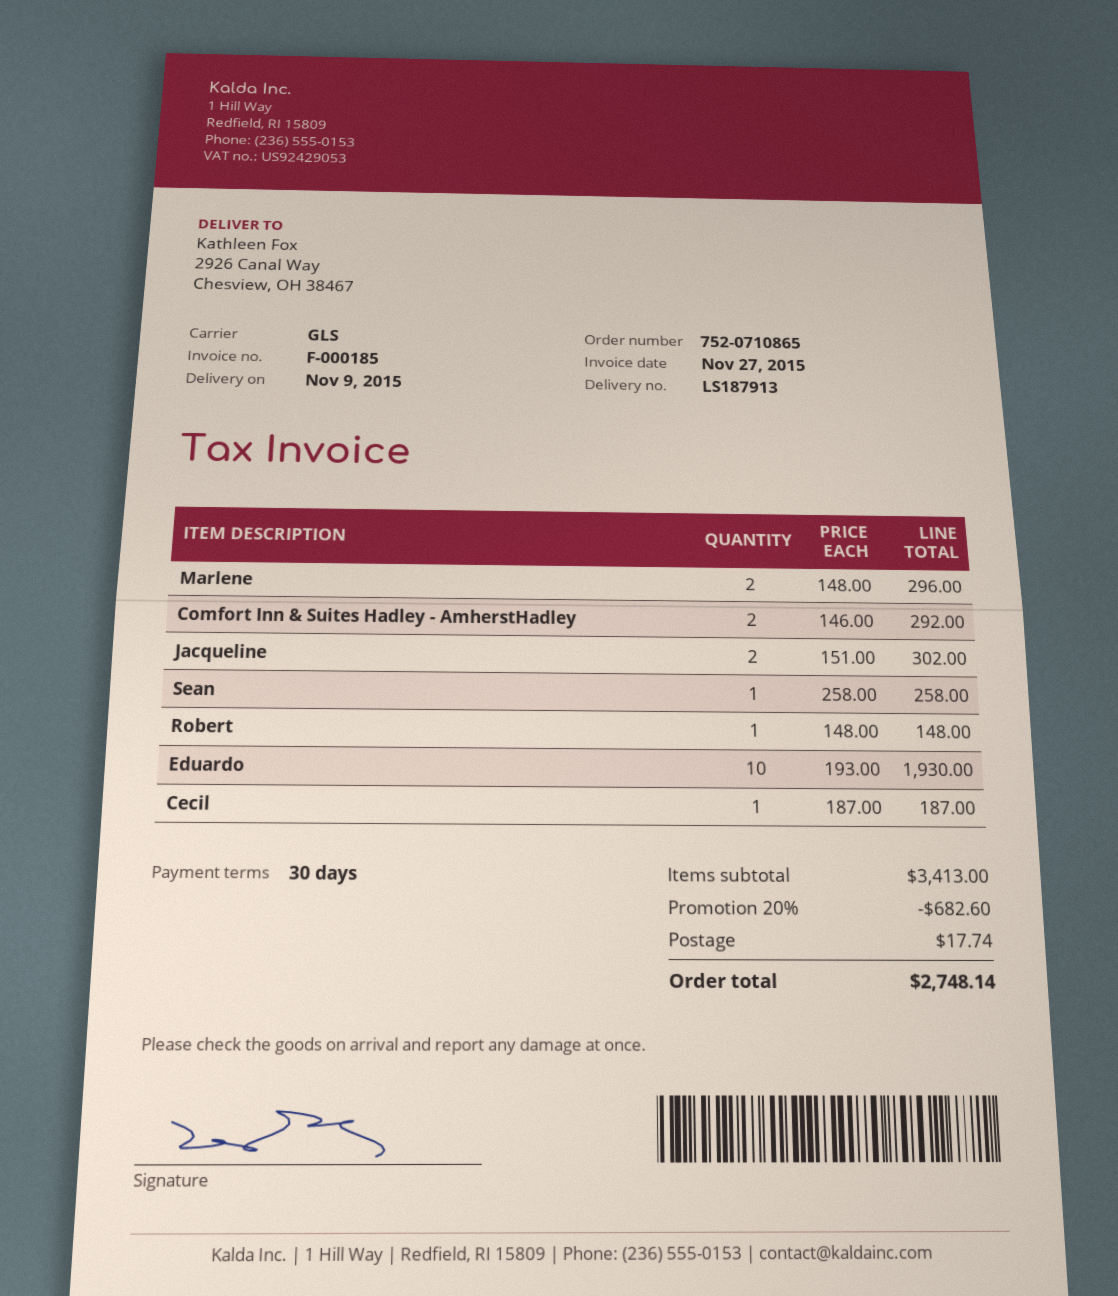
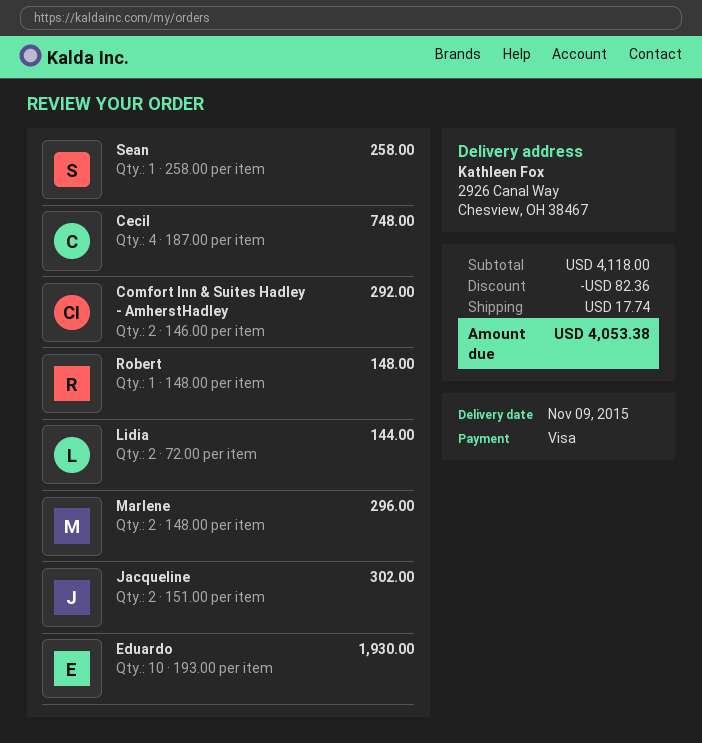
Cecil: 1 x 187.00 = 187.00 -> 4 x 187.00 = 748.00
Lidia: none -> 2 x 72.00 = 144.00
subtotal: 3413.00 -> 4118.00
discount: 682.60 -> 82.36
total: 2748.14 -> 4053.38

